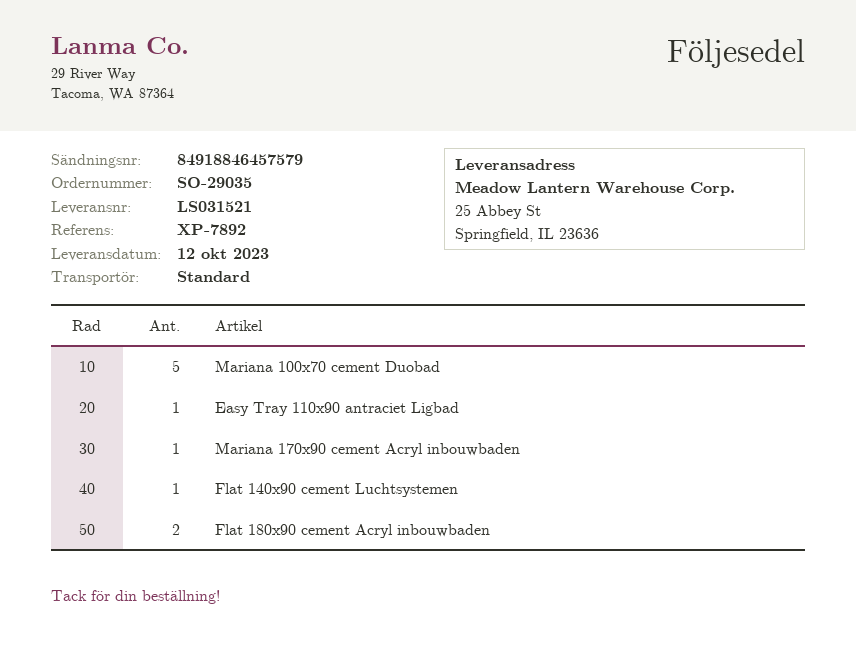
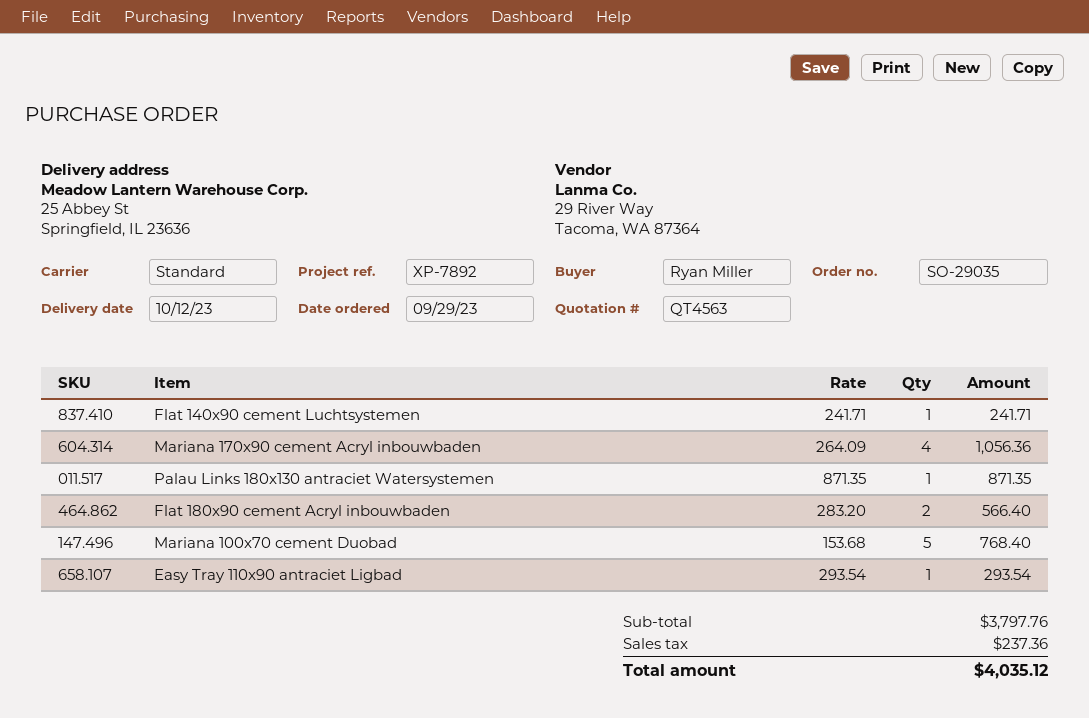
Mariana 170x90 cement Acryl inbouwbaden: 1 -> 4
Palau Links 180x130 antraciet Watersystemen: none -> 1

